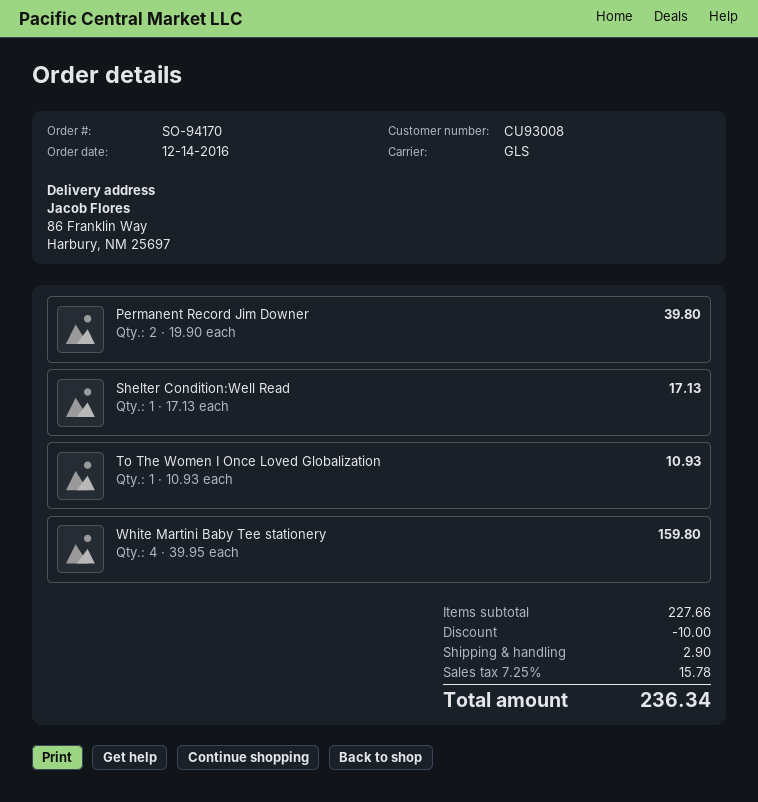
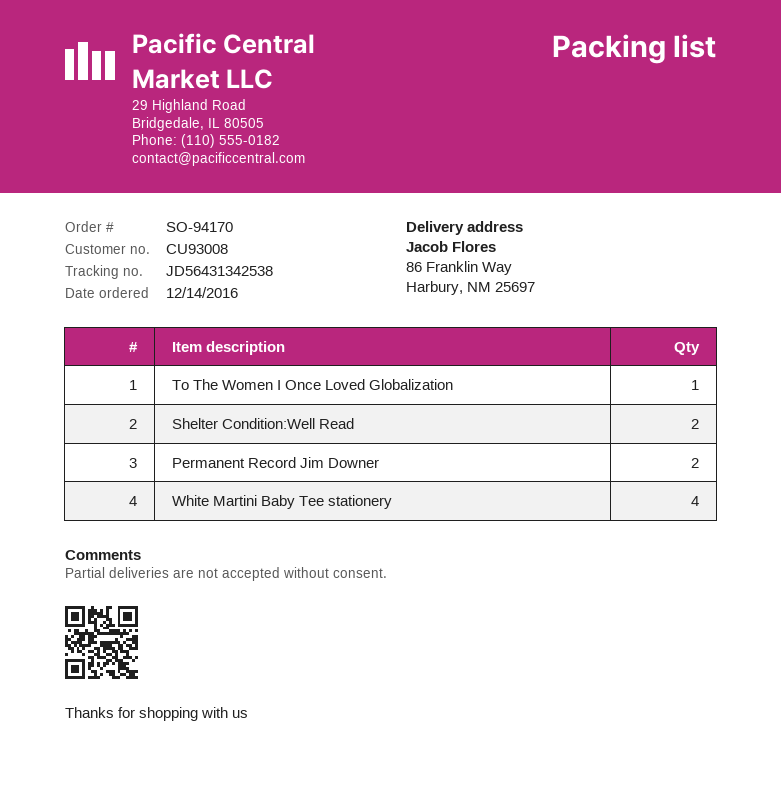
Shelter Condition:Well Read: 1 -> 2

